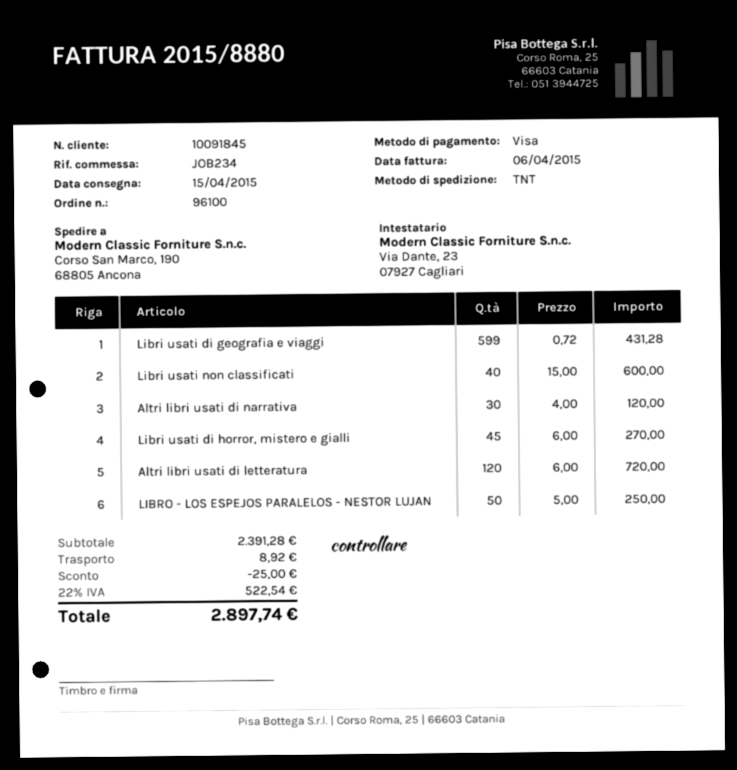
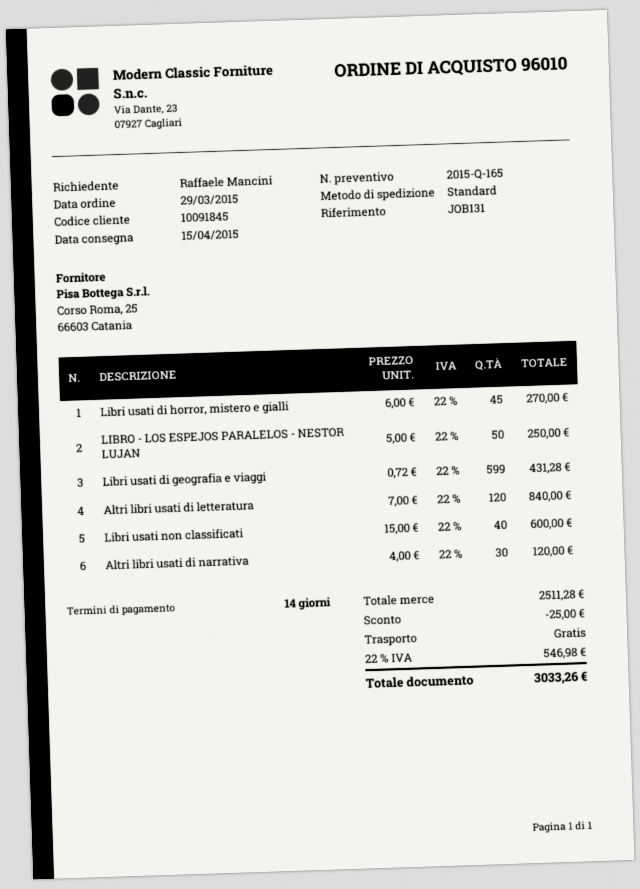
order number: 96100 -> 96010
reference: JOB234 -> JOB131
shipping method: TNT -> standard
Altri libri usati di letteratura: 120 x 6.00 = 720.00 -> 120 x 7.00 = 840.00
subtotal: 2391.28 -> 2511.28
shipping: 8.92 -> 0.00
tax: 22% = 522.54 -> 22% = 546.98
total: 2897.74 -> 3033.26

